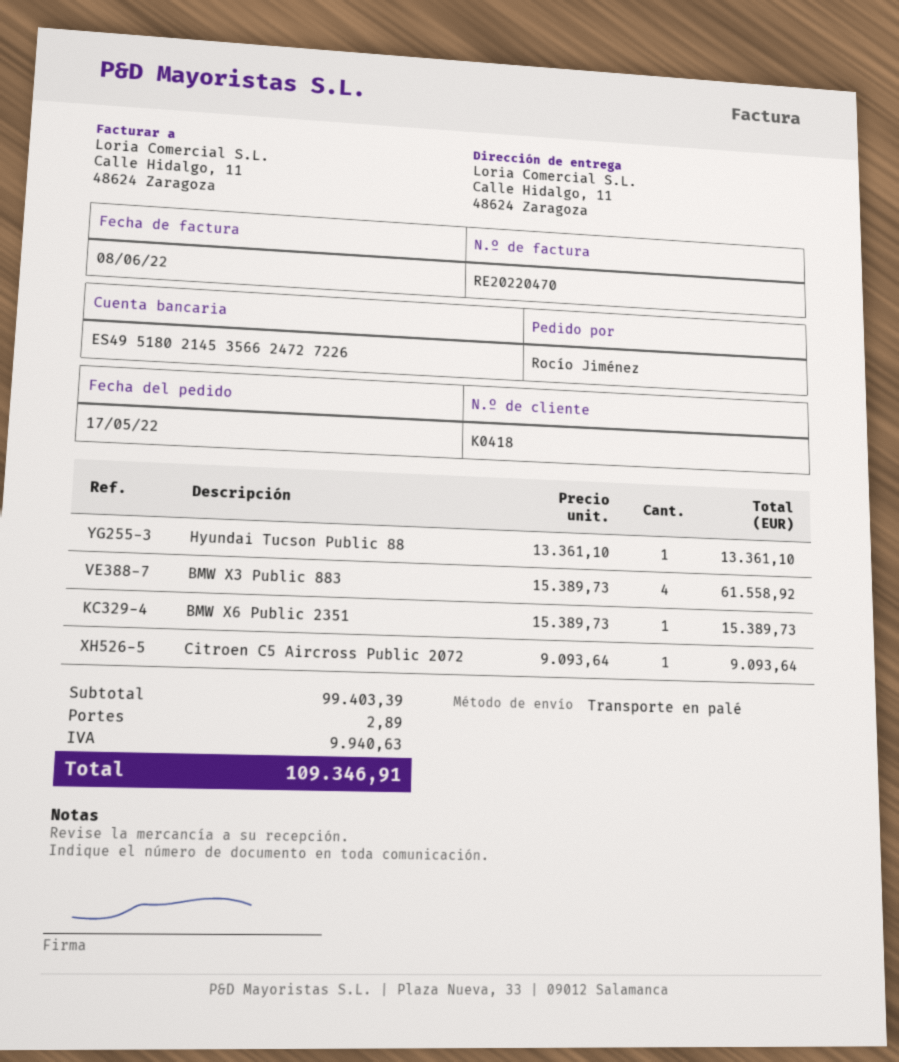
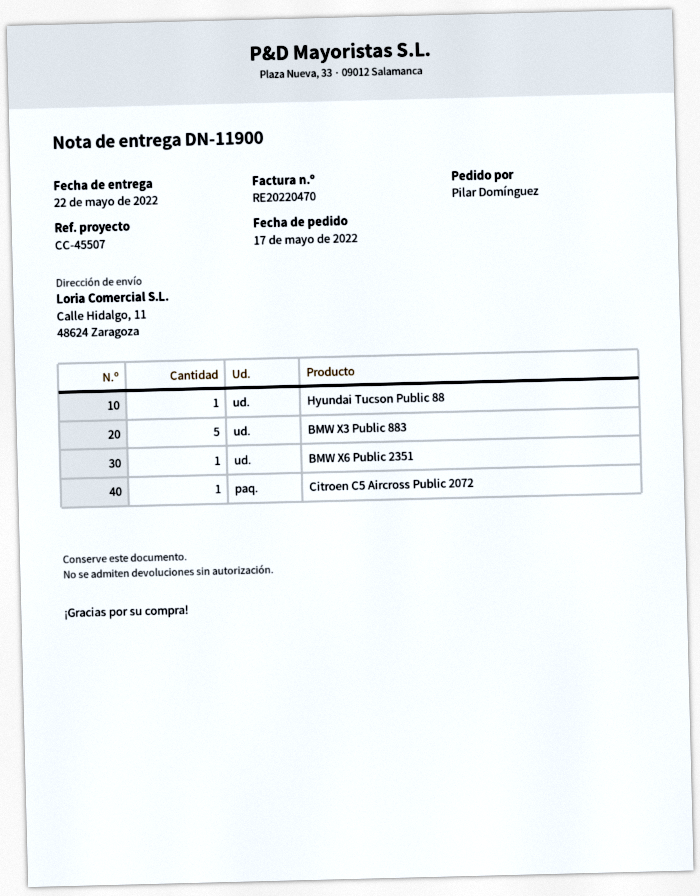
ordered by: Rocío Jiménez -> Pilar Domínguez
BMW X3 Public 883: 4 -> 5

